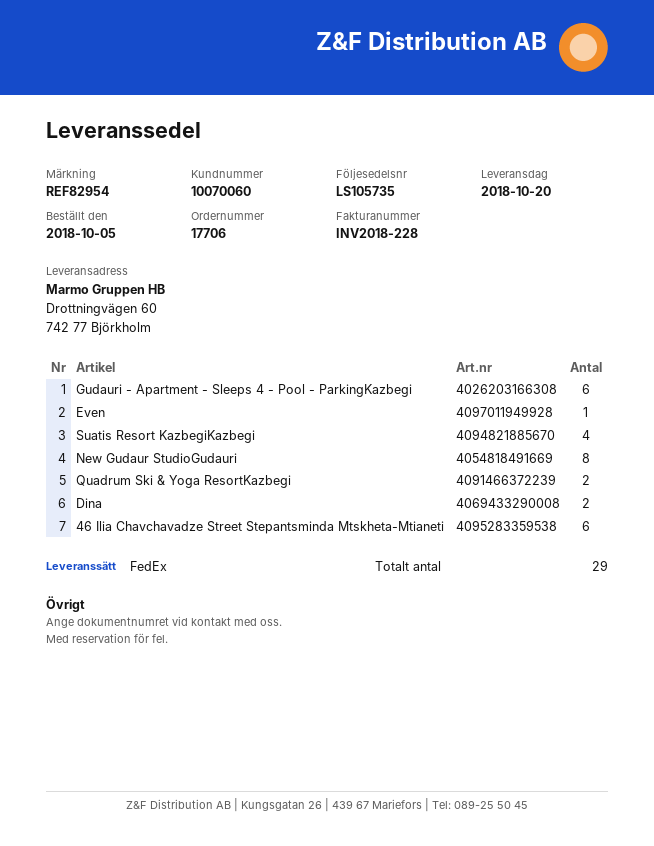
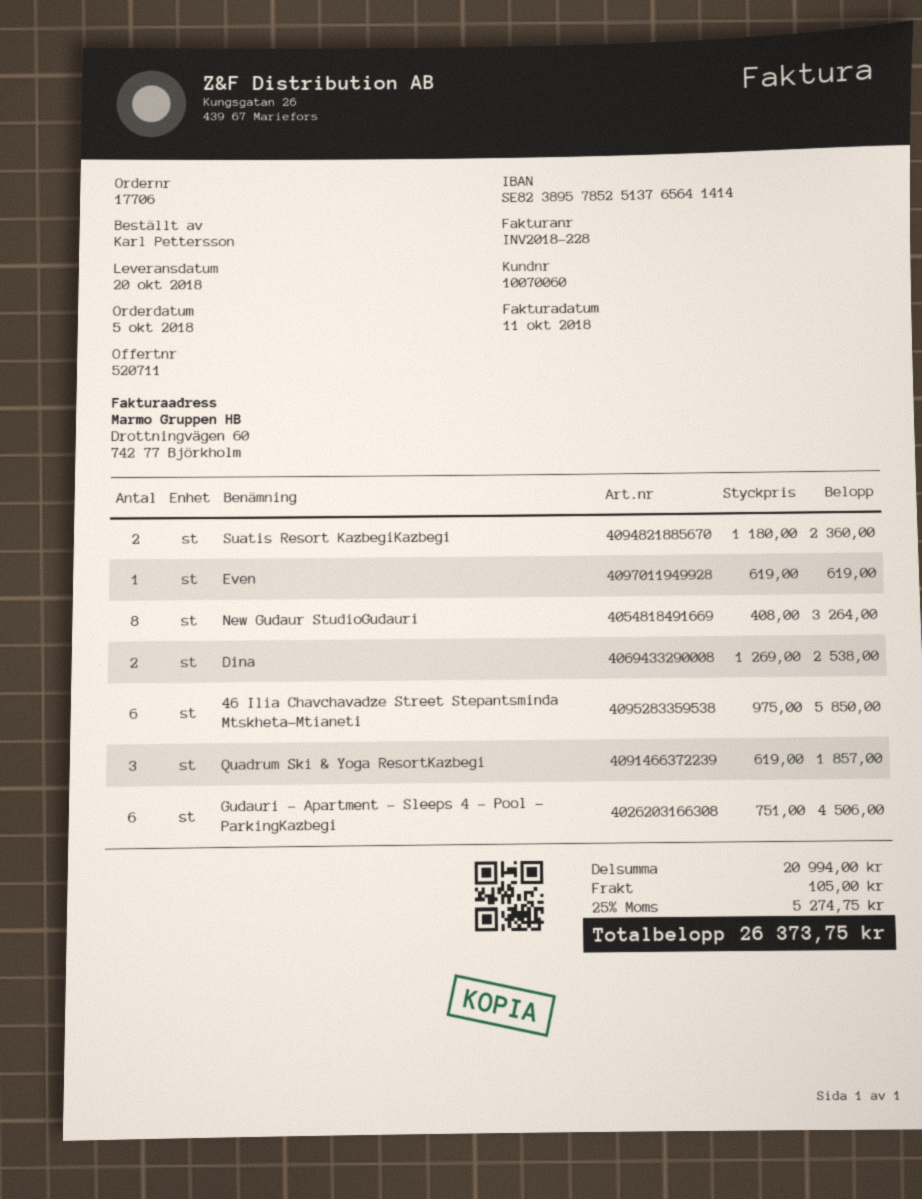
Suatis Resort KazbegiKazbegi: 4 -> 2
Quadrum Ski & Yoga ResortKazbegi: 2 -> 3

